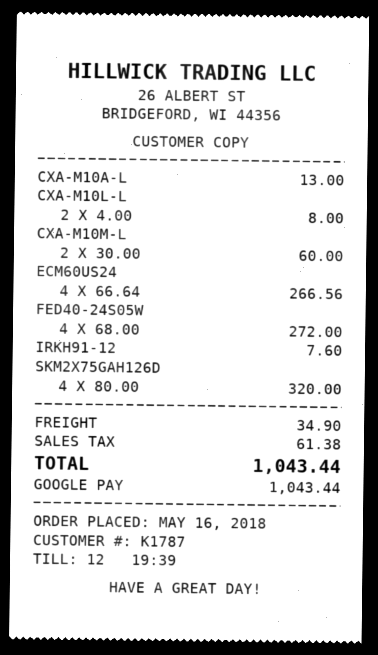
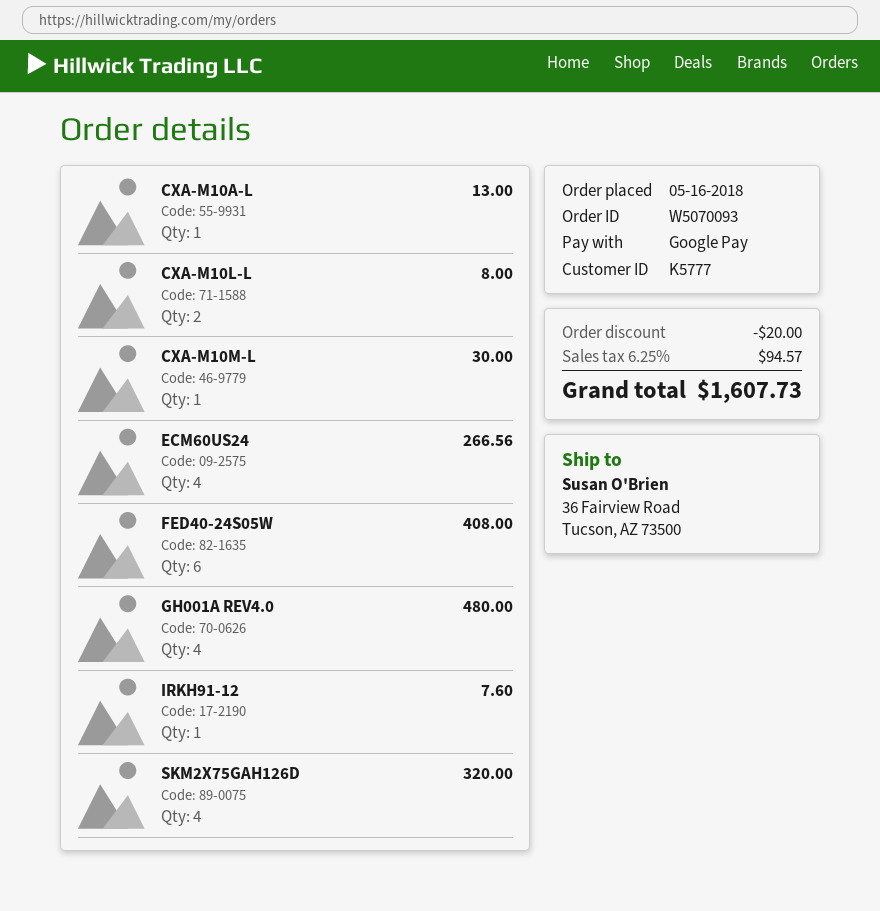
customer number: K1787 -> K5777
CXA-M10M-L: 2 for 60.00 -> 1 for 30.00
FED40-24S05W: 4 for 272.00 -> 6 for 408.00
GH001A REV4.0: none -> 4 for 480.00
discount: none -> 20.00
shipping: 34.90 -> none
tax: 61.38 -> 94.57
total: 1043.44 -> 1607.73

